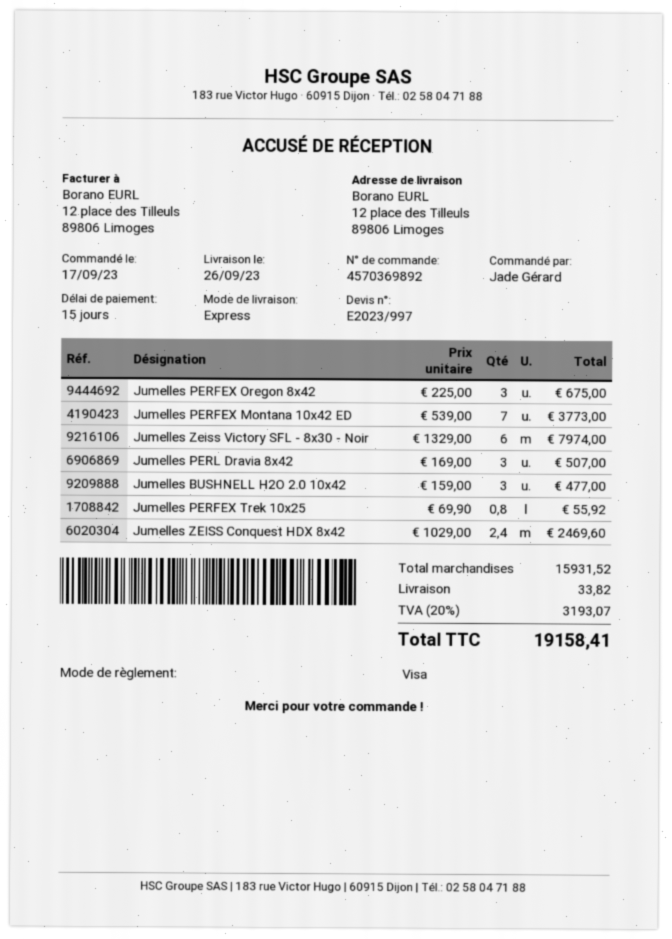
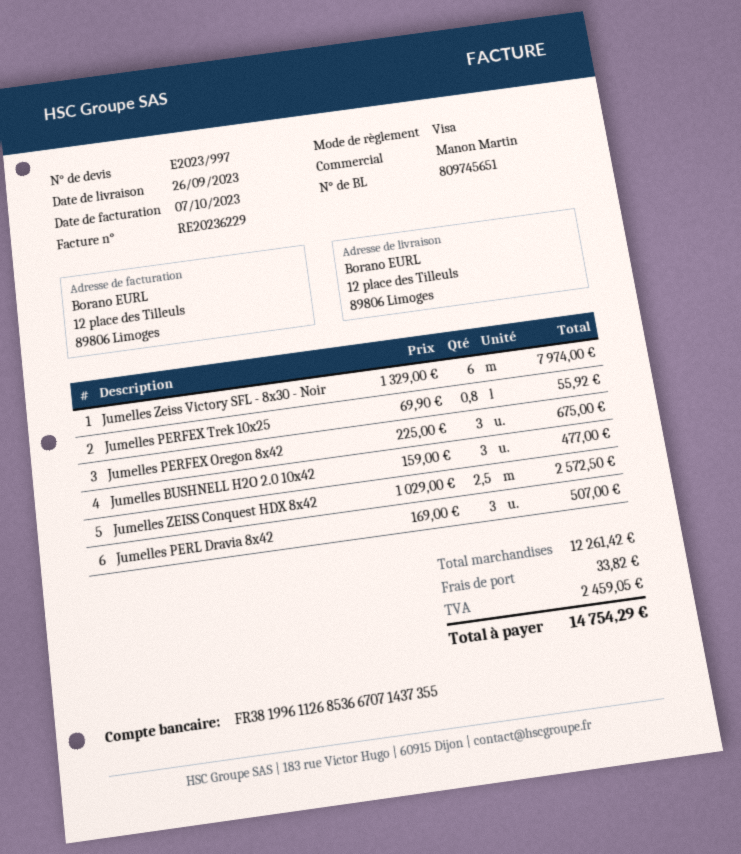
Jumelles PERFEX Montana 10x42 ED: 7 x 539.00 = 3773.00 -> none
Jumelles ZEISS Conquest HDX 8x42: 2.4 x 1029.00 = 2469.60 -> 2.5 x 1029.00 = 2572.50
subtotal: 15931.52 -> 12261.42
tax: 3193.07 -> 2459.05
total: 19158.41 -> 14754.29

